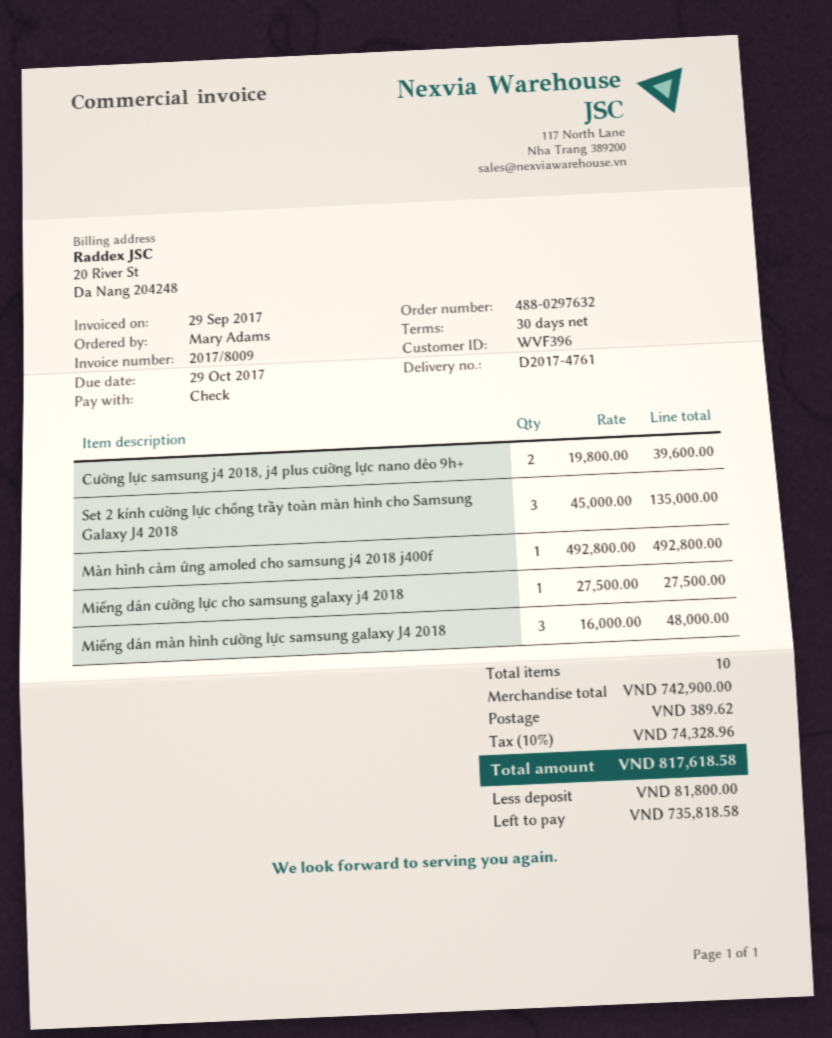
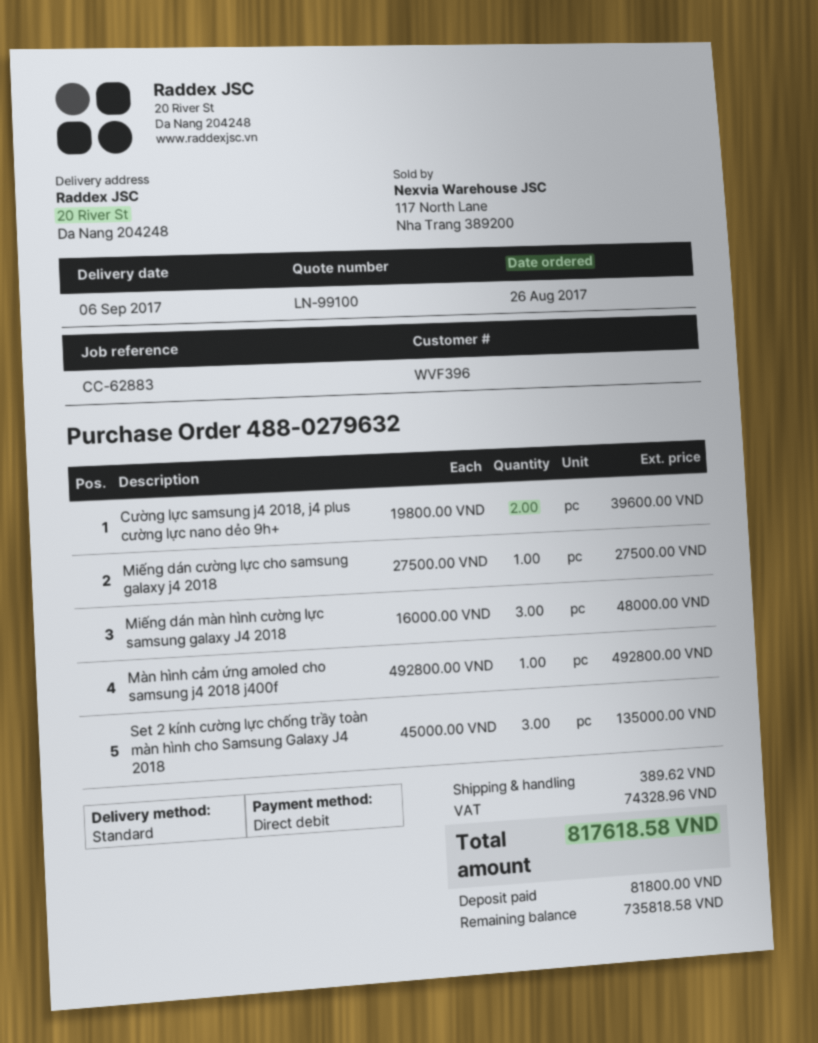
order number: 488-0297632 -> 488-0279632
payment method: cheque -> direct debit

